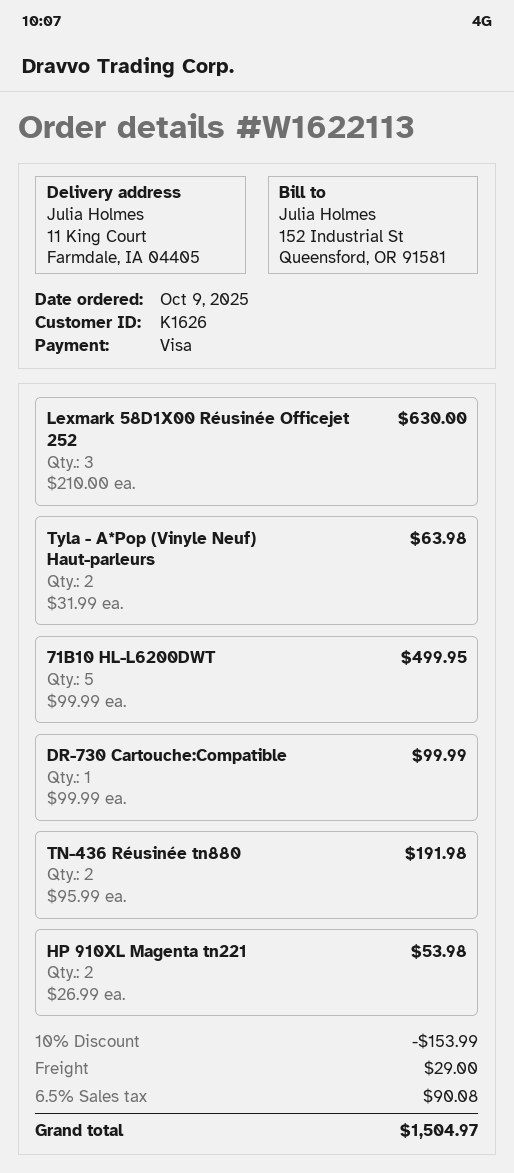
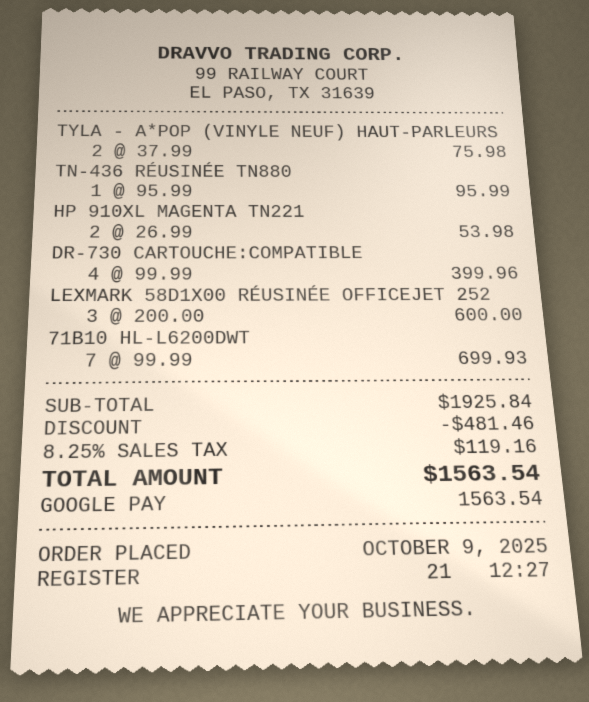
payment method: Visa -> Google Pay
Lexmark 58D1X00 Réusinée Officejet 252: 3 x 210.00 = 630.00 -> 3 x 200.00 = 600.00
Tyla - A*Pop (Vinyle Neuf) Haut-parleurs: 2 x 31.99 = 63.98 -> 2 x 37.99 = 75.98
71B10 HL-L6200DWT: 5 x 99.99 = 499.95 -> 7 x 99.99 = 699.93
DR-730 Cartouche:Compatible: 1 x 99.99 = 99.99 -> 4 x 99.99 = 399.96
TN-436 Réusinée tn880: 2 x 95.99 = 191.98 -> 1 x 95.99 = 95.99
discount: 153.99 -> 481.46
shipping: 29.00 -> none
tax: 6.5% = 90.08 -> 8.25% = 119.16
total: 1504.97 -> 1563.54

